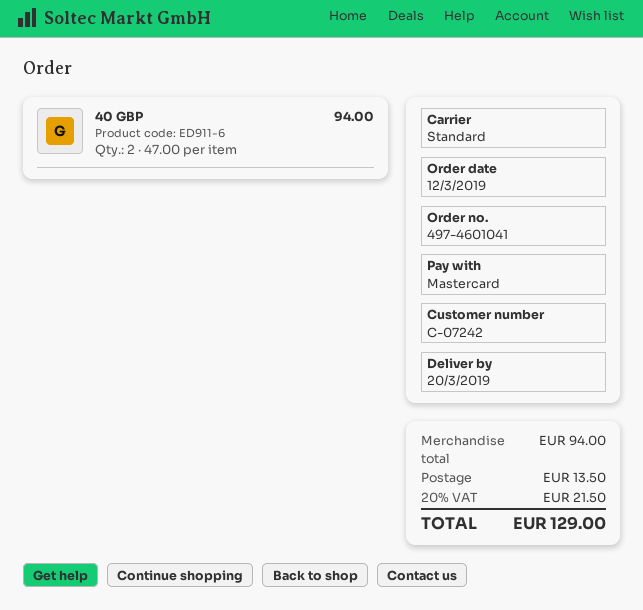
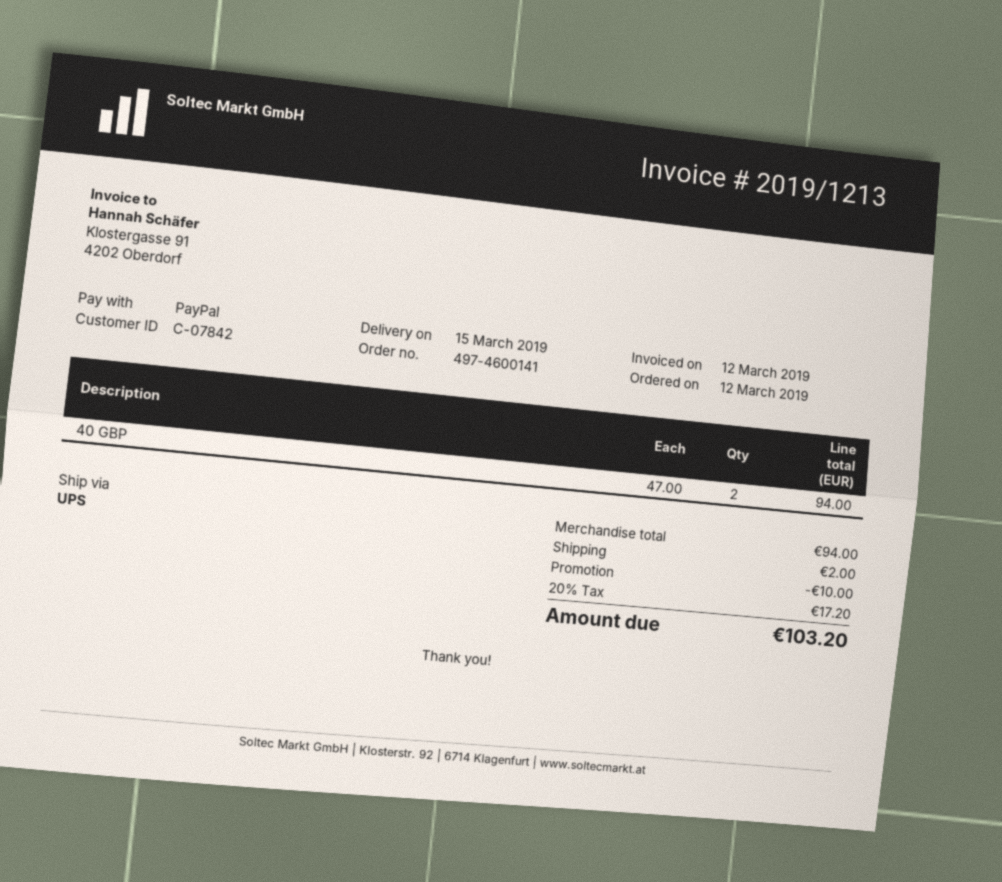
order number: 497-4601041 -> 497-4600141
delivery date: 2019-03-20 -> 2019-03-15
customer number: C-07242 -> C-07842
payment method: Mastercard -> PayPal
shipping method: standard -> UPS
discount: none -> 10.00
shipping: 13.50 -> 2.00
tax: 20% = 21.50 -> 20% = 17.20
total: 129.00 -> 103.20

